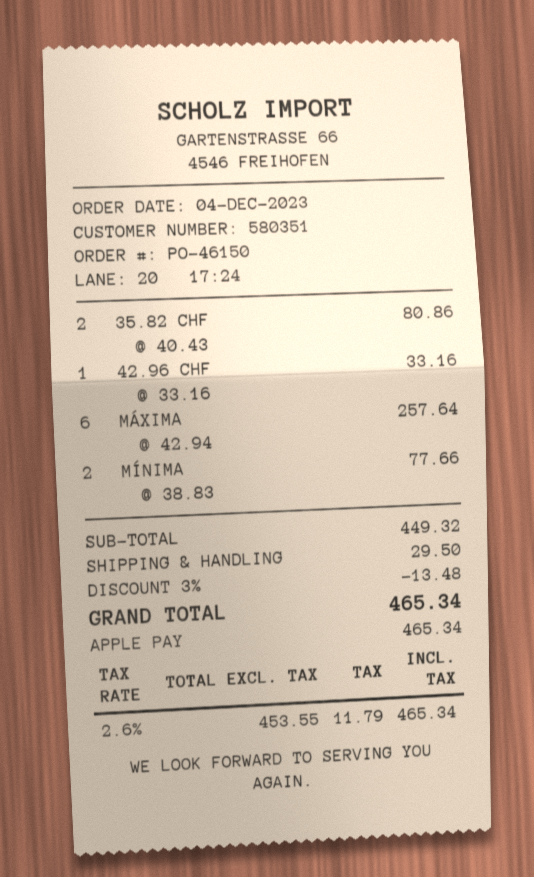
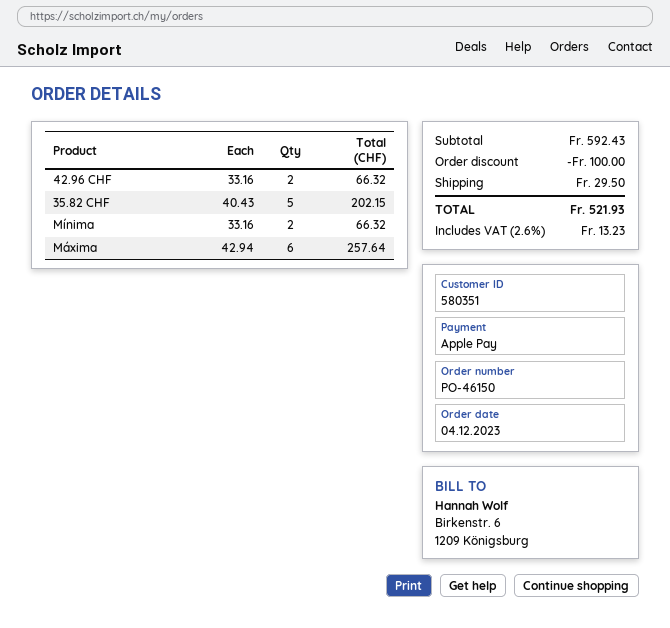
35.82 CHF: 2 x 40.43 = 80.86 -> 5 x 40.43 = 202.15
42.96 CHF: 1 x 33.16 = 33.16 -> 2 x 33.16 = 66.32
MÍNIMA: 2 x 38.83 = 77.66 -> 2 x 33.16 = 66.32
subtotal: 449.32 -> 592.43
discount: 13.48 -> 100.00
tax: 2.6% = 11.79 -> 2.6% = 13.23
total: 465.34 -> 521.93

